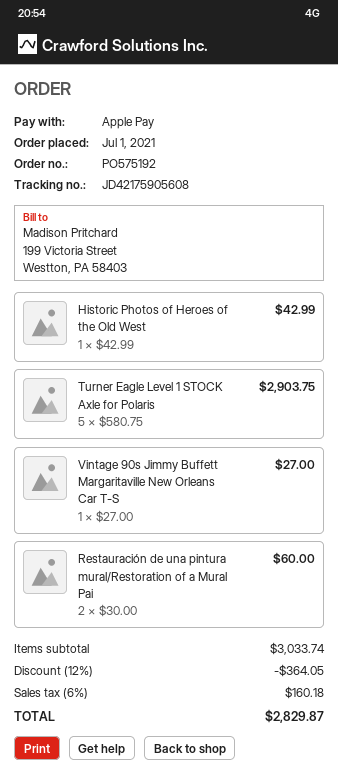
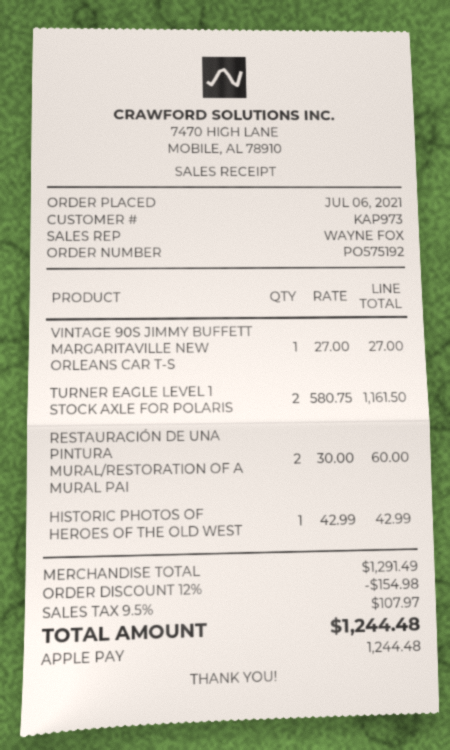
order date: 2021-07-01 -> 2021-07-06
Turner Eagle Level 1 STOCK Axle for Polaris: 5 x 580.75 = 2903.75 -> 2 x 580.75 = 1161.50
subtotal: 3033.74 -> 1291.49
discount: 12% = 364.05 -> 12% = 154.98
tax: 6% = 160.18 -> 9.5% = 107.97
total: 2829.87 -> 1244.48

